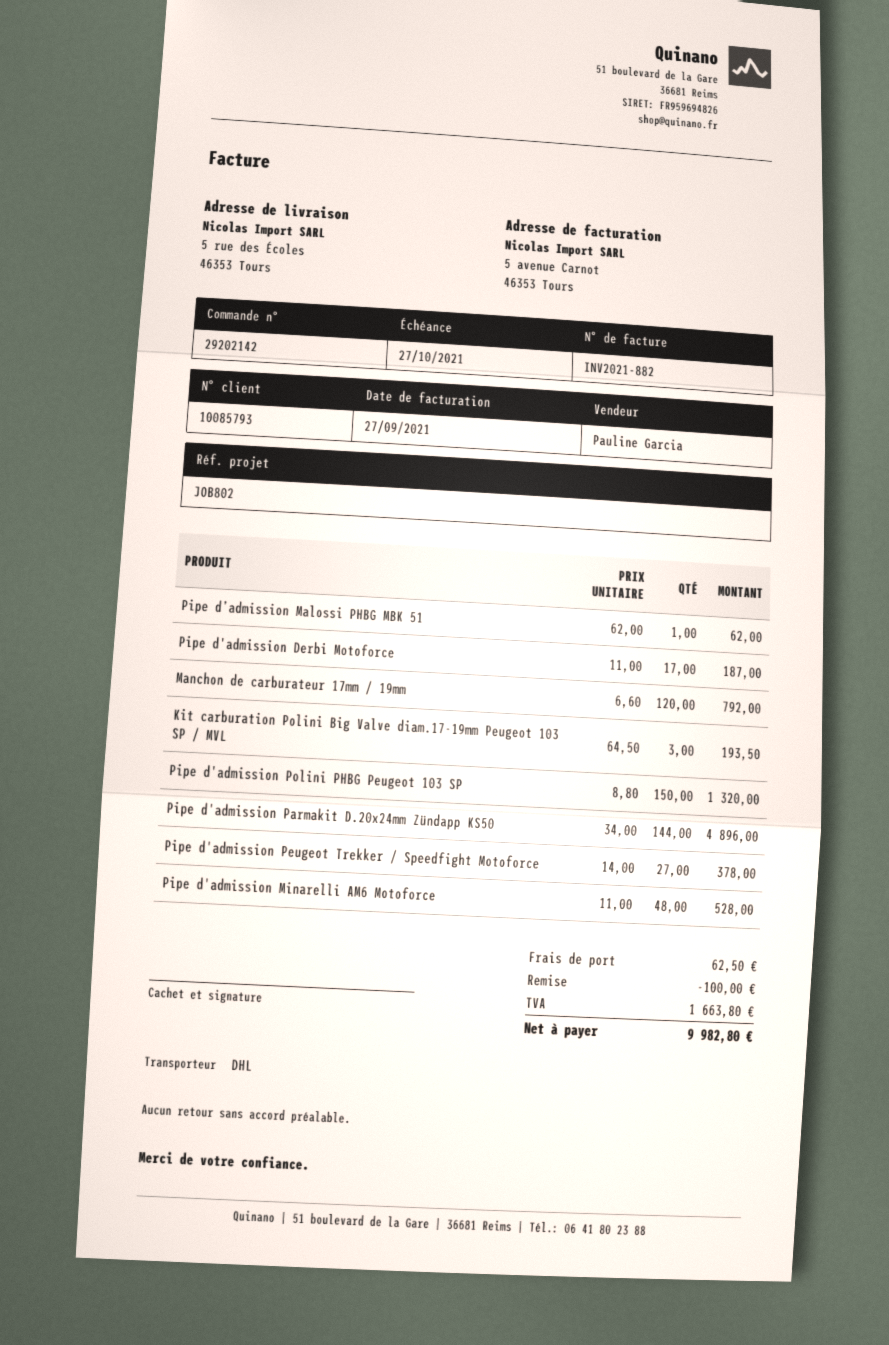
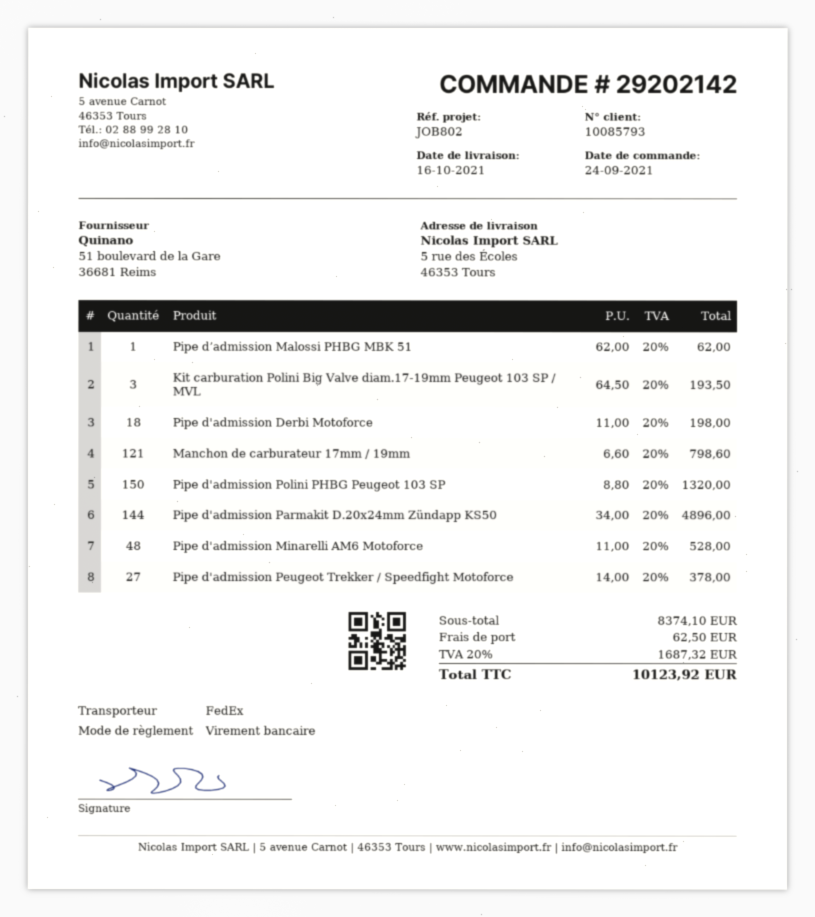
shipping method: DHL -> FedEx
Pipe d'admission Derbi Motoforce: 17 x 11.00 = 187.00 -> 18 x 11.00 = 198.00
Manchon de carburateur 17mm / 19mm: 120 x 6.60 = 792.00 -> 121 x 6.60 = 798.60
discount: 100.00 -> none
tax: 1663.80 -> 1687.32
total: 9982.80 -> 10123.92

